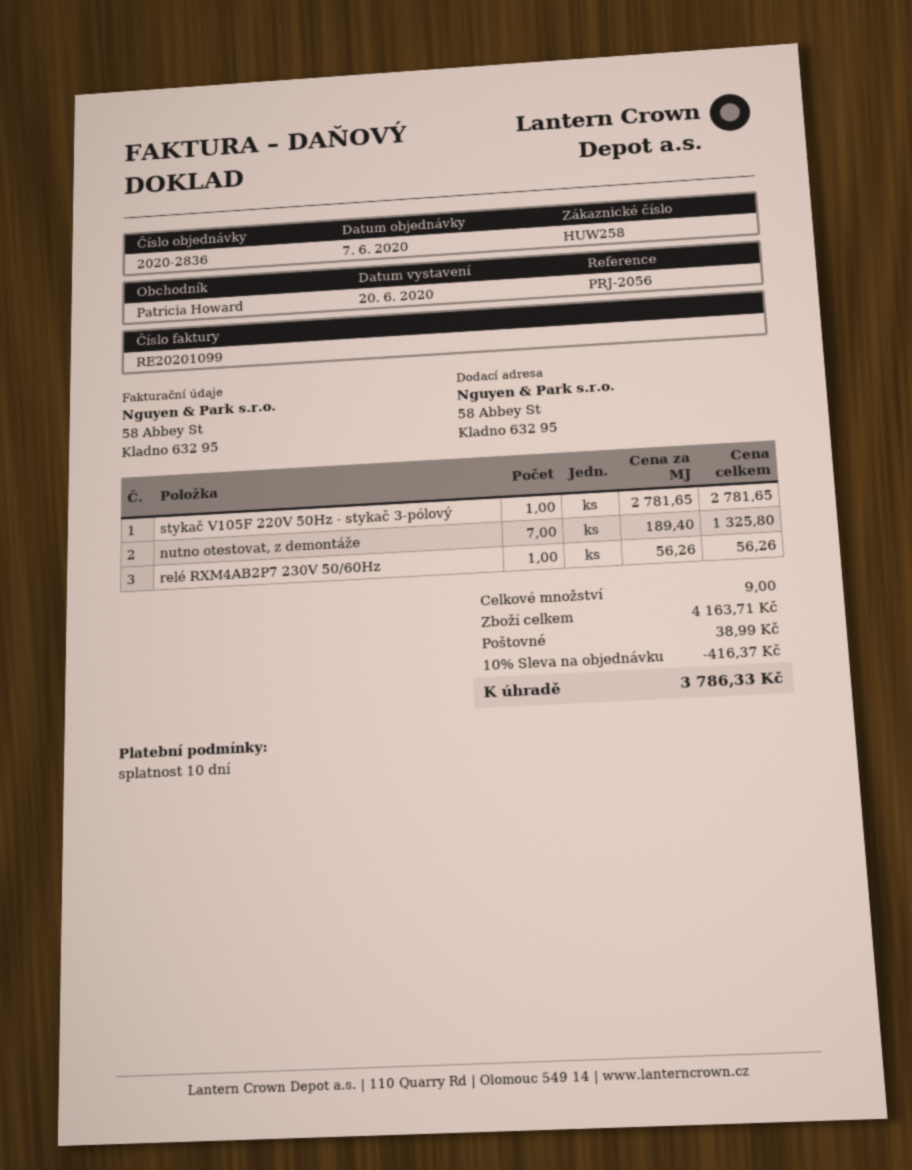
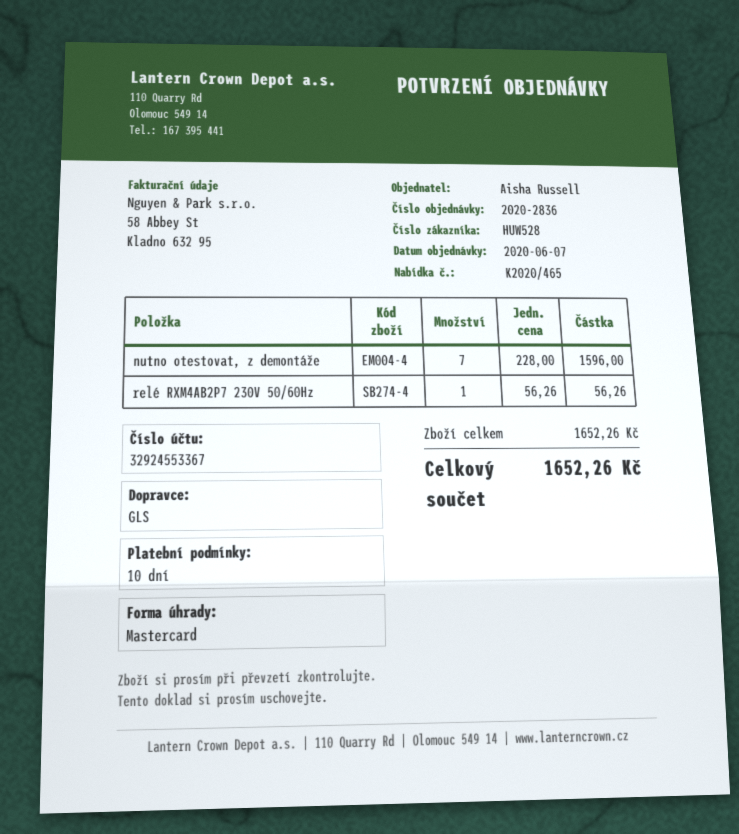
customer number: HUW258 -> HUW528
stykač V105F 220V 50Hz - stykač 3-pólový: 1 x 2781.65 = 2781.65 -> none
nutno otestovat, z demontáže: 7 x 189.40 = 1325.80 -> 7 x 228.00 = 1596.00
subtotal: 4163.71 -> 1652.26
discount: 10% = 416.37 -> none
shipping: 38.99 -> none
total: 3786.33 -> 1652.26

